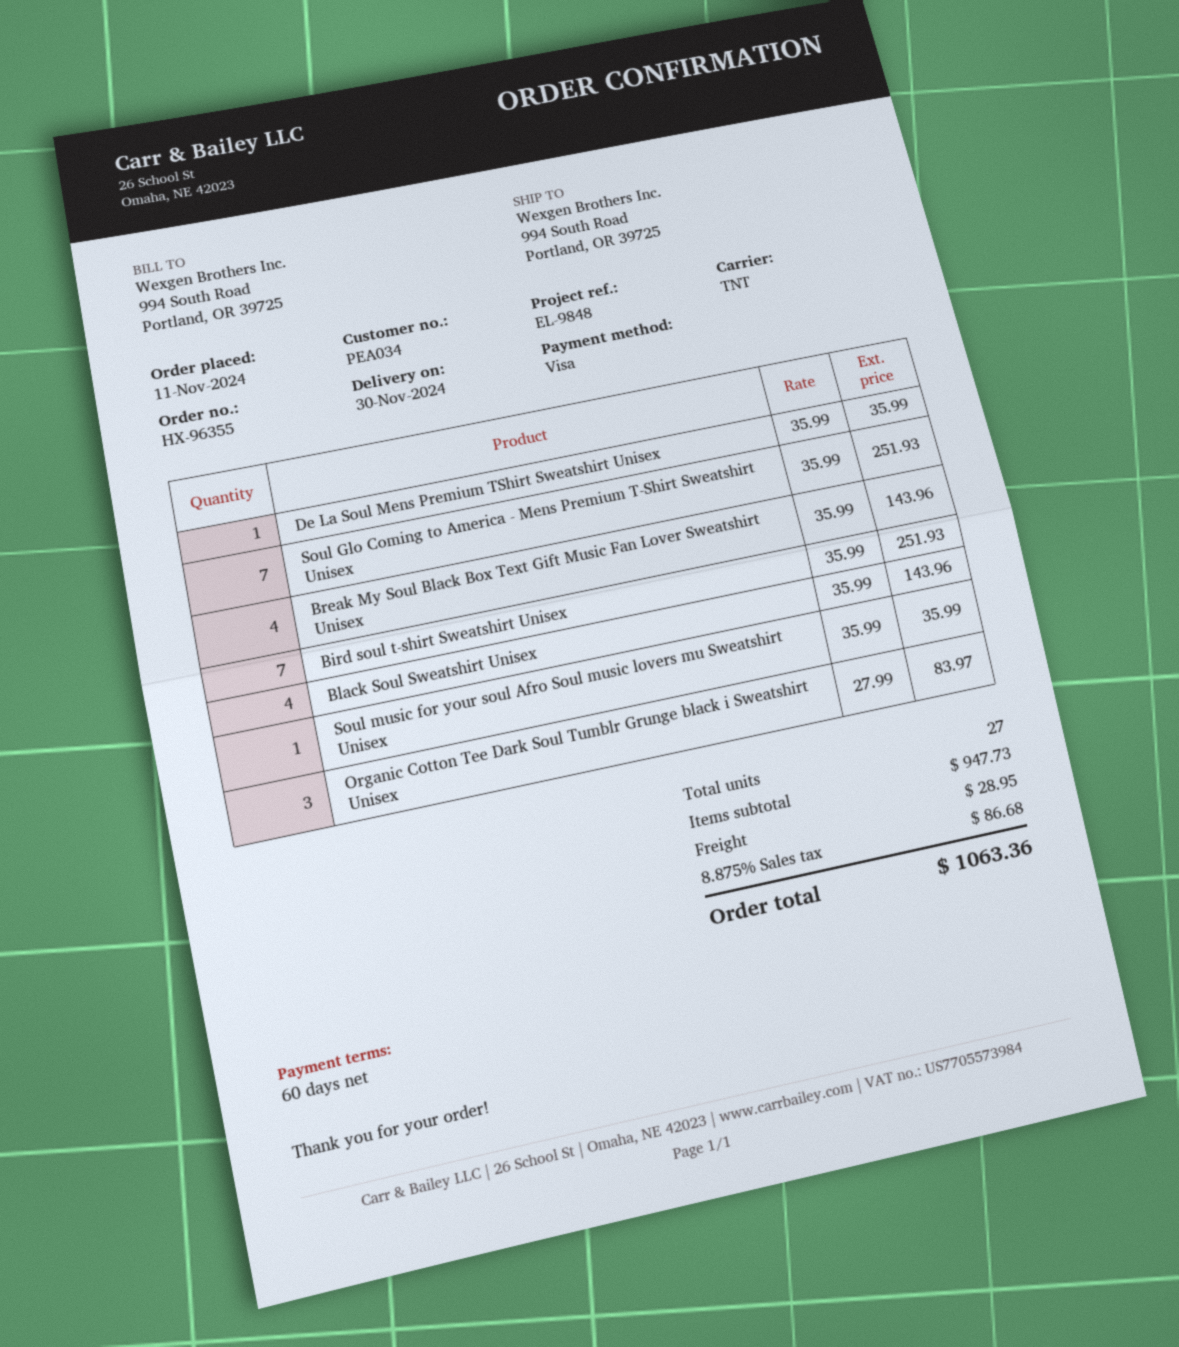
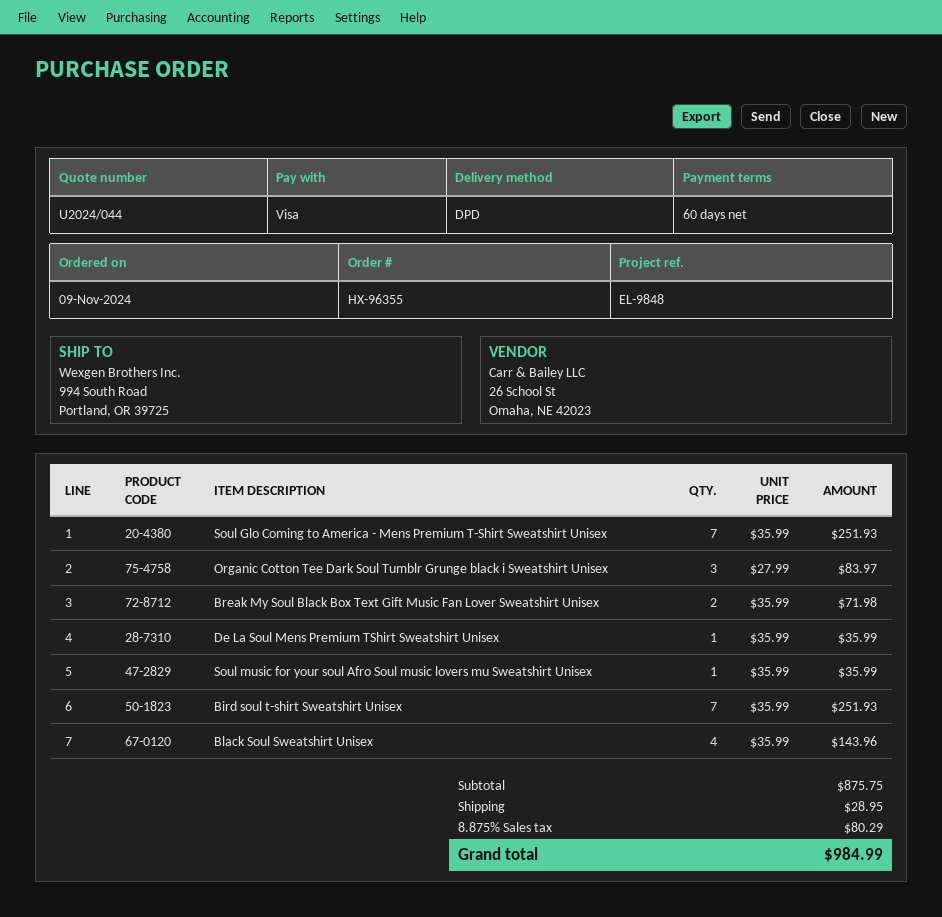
order date: 2024-11-11 -> 2024-11-09
shipping method: TNT -> DPD
Break My Soul Black Box Text Gift Music Fan Lover Sweatshirt Unisex: 4 x 35.99 = 143.96 -> 2 x 35.99 = 71.98
subtotal: 947.73 -> 875.75
tax: 8.875% = 86.68 -> 8.875% = 80.29
total: 1063.36 -> 984.99

